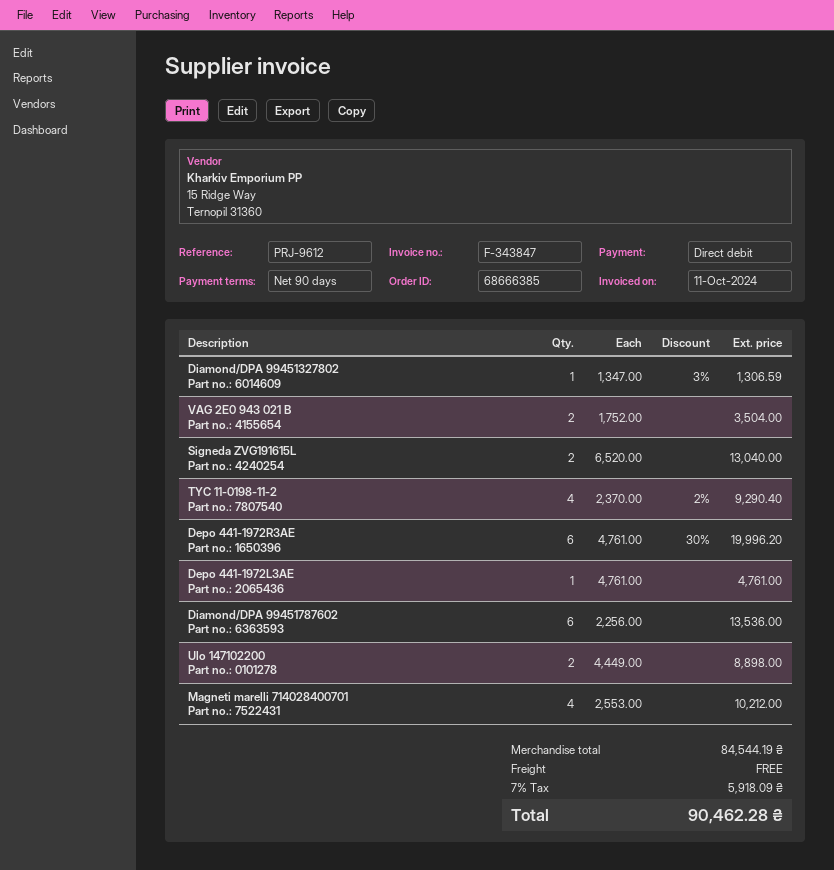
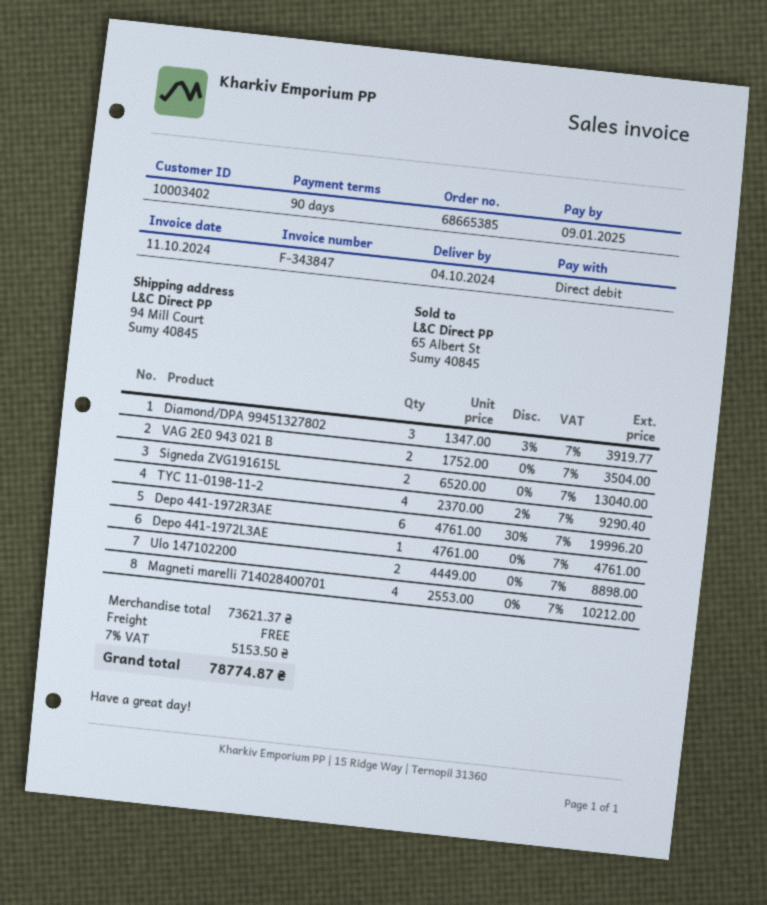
order number: 68666385 -> 68665385
Diamond/DPA 99451327802: 1 x 1347.00 - 3% = 1306.59 -> 3 x 1347.00 - 3% = 3919.77
Diamond/DPA 99451787602: 6 x 2256.00 = 13536.00 -> none
subtotal: 84544.19 -> 73621.37
tax: 7% = 5918.09 -> 7% = 5153.50
total: 90462.28 -> 78774.87

